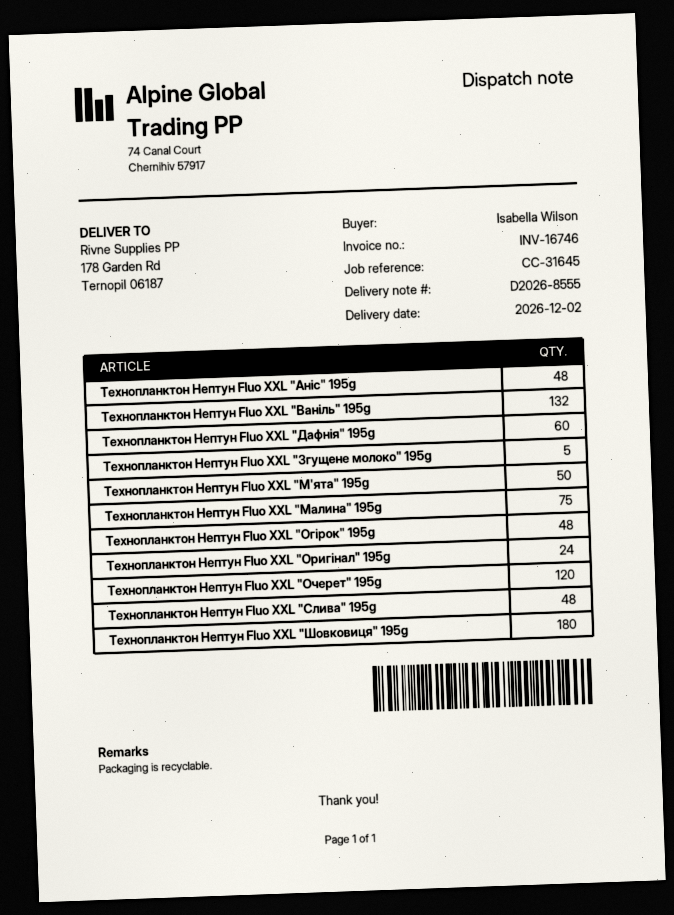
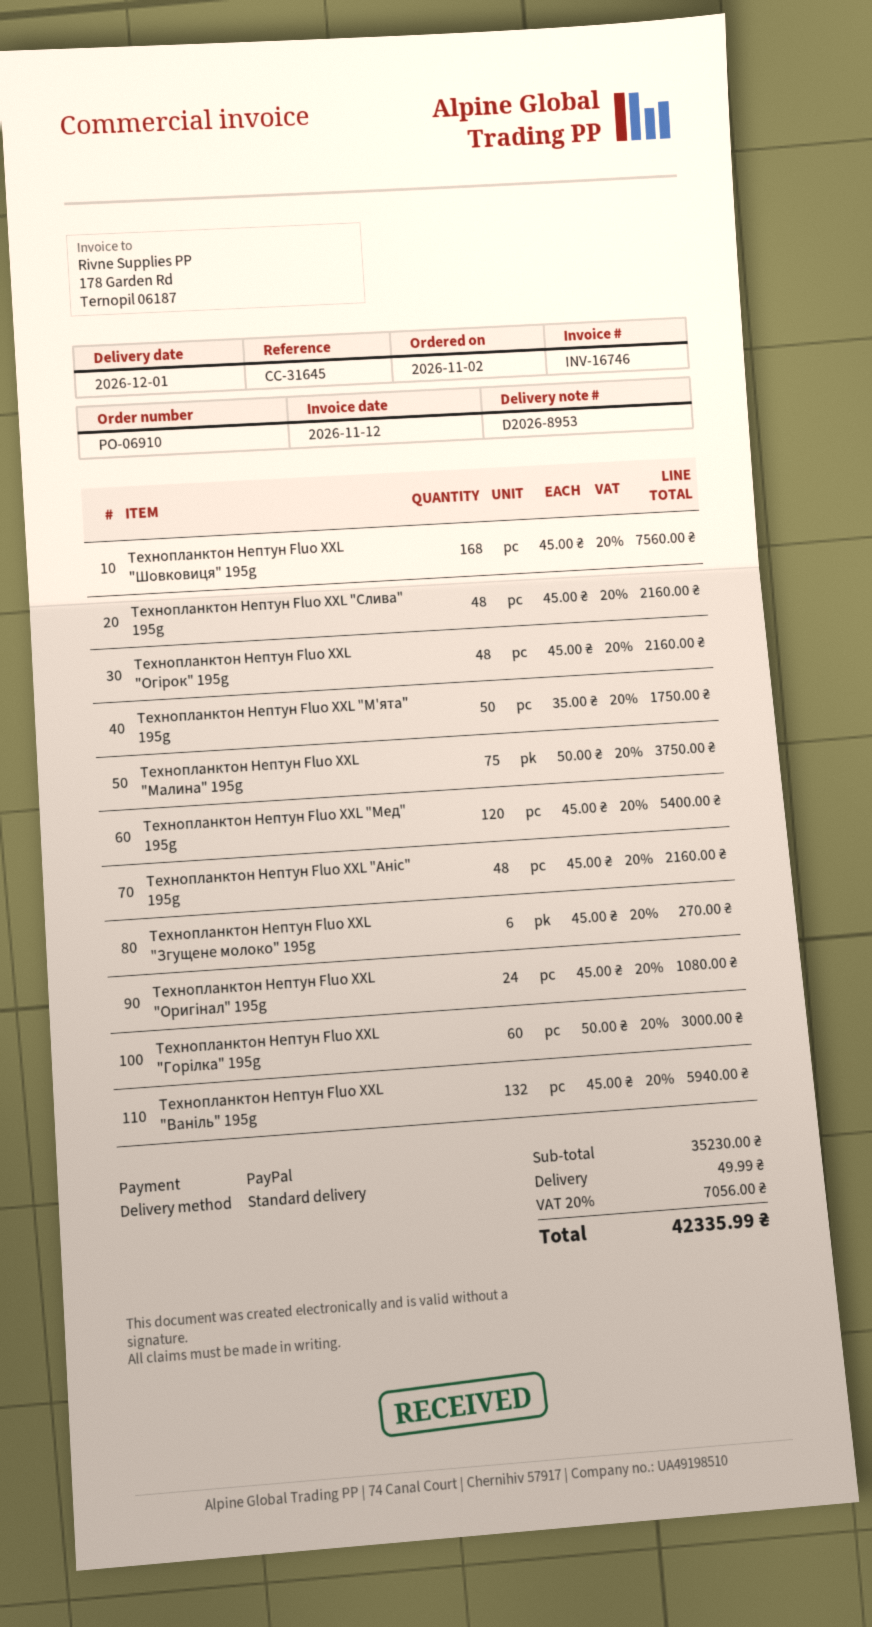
delivery note number: D2026-8555 -> D2026-8953
delivery date: 2026-12-02 -> 2026-12-01
Технопланктон Нептун Fluo XXL "Дафнія" 195g: 60 -> none
Технопланктон Нептун Fluo XXL "Згущене молоко" 195g: 5 -> 6
Технопланктон Нептун Fluo XXL "Очерет" 195g: 120 -> none
Технопланктон Нептун Fluo XXL "Шовковиця" 195g: 180 -> 168
Технопланктон Нептун Fluo XXL "Мед" 195g: none -> 120
Технопланктон Нептун Fluo XXL "Горілка" 195g: none -> 60

